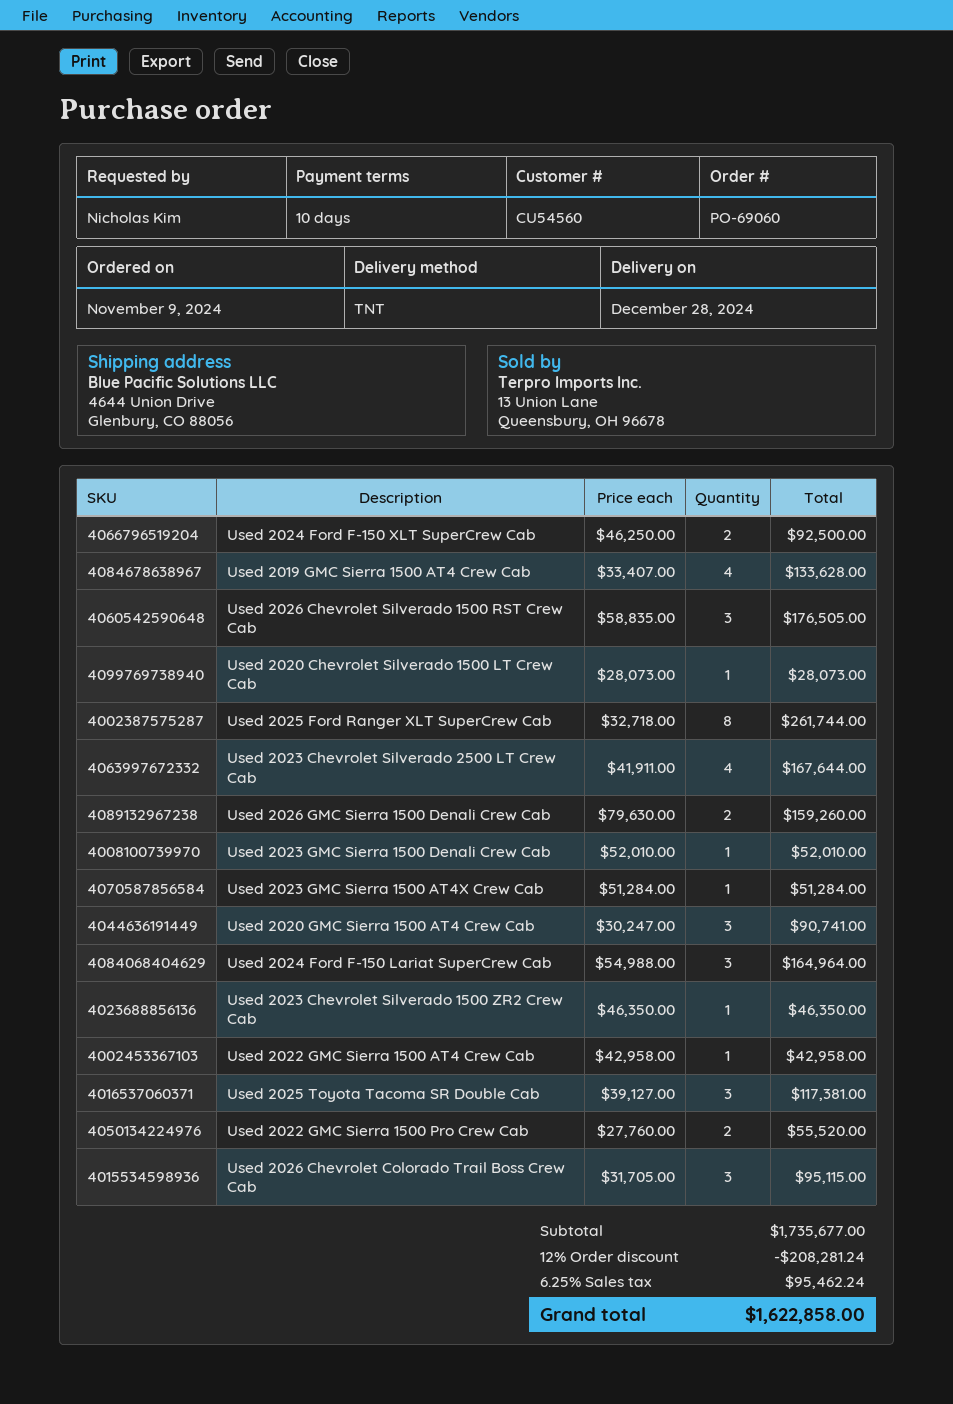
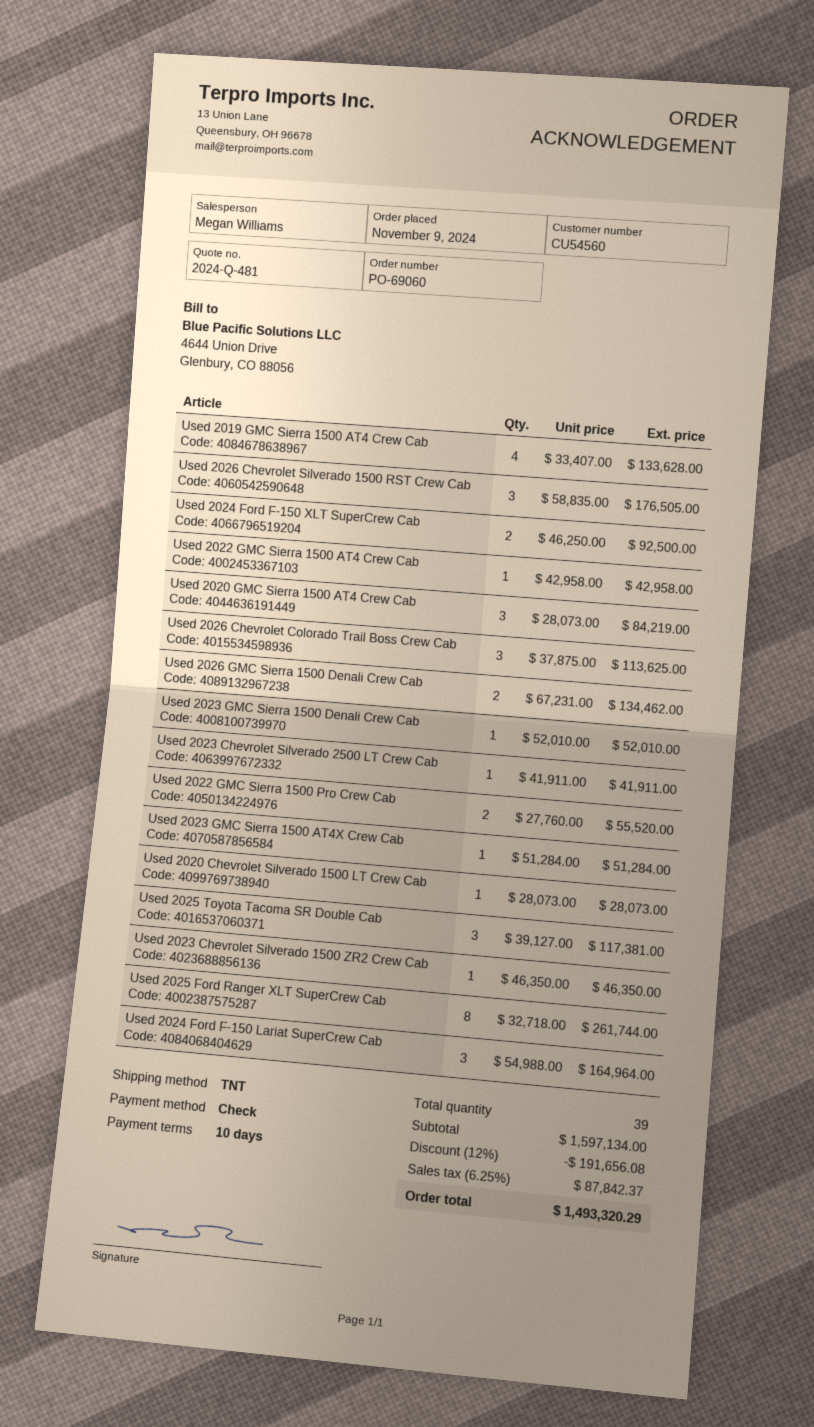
Used 2023 Chevrolet Silverado 2500 LT Crew Cab: 4 x 41911.00 = 167644.00 -> 1 x 41911.00 = 41911.00
Used 2026 GMC Sierra 1500 Denali Crew Cab: 2 x 79630.00 = 159260.00 -> 2 x 67231.00 = 134462.00
Used 2020 GMC Sierra 1500 AT4 Crew Cab: 3 x 30247.00 = 90741.00 -> 3 x 28073.00 = 84219.00
Used 2026 Chevrolet Colorado Trail Boss Crew Cab: 3 x 31705.00 = 95115.00 -> 3 x 37875.00 = 113625.00
subtotal: 1735677.00 -> 1597134.00
discount: 12% = 208281.24 -> 12% = 191656.08
tax: 6.25% = 95462.24 -> 6.25% = 87842.37
total: 1622858.00 -> 1493320.29

